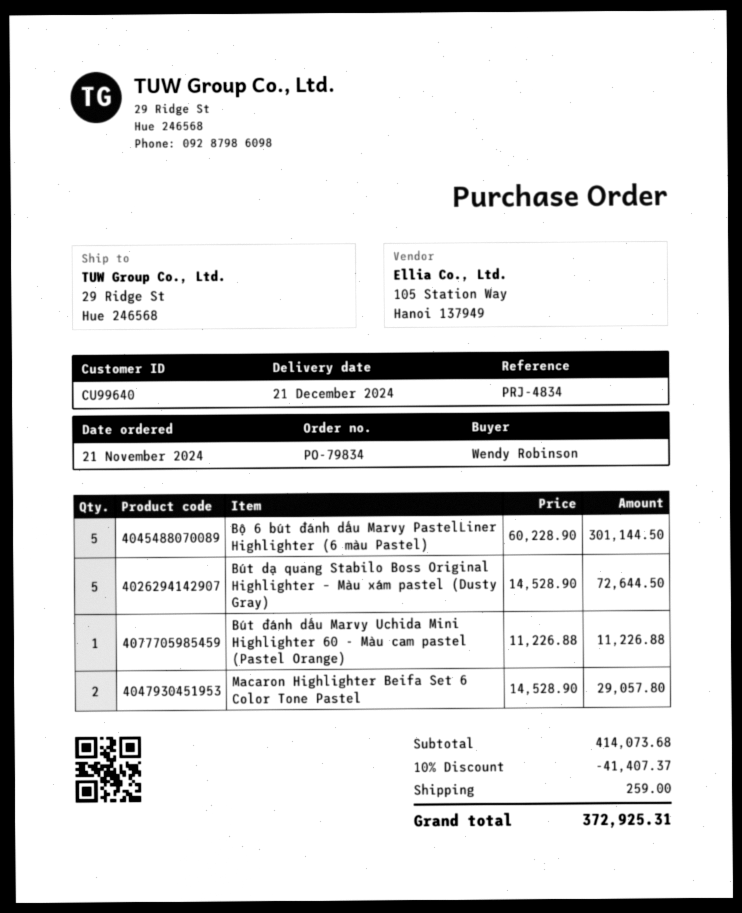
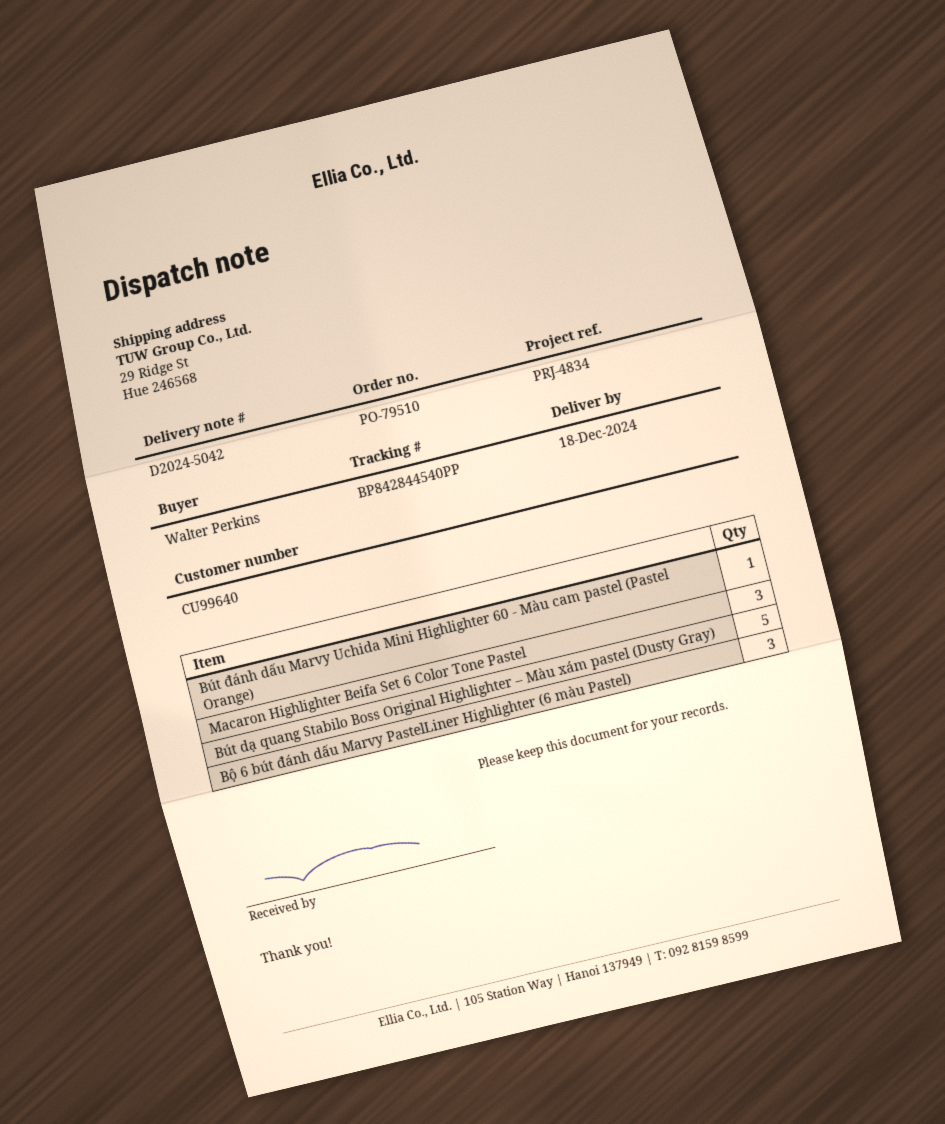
order number: PO-79834 -> PO-79510
delivery date: 2024-12-21 -> 2024-12-18
ordered by: Wendy Robinson -> Walter Perkins
Bộ 6 bút đánh dấu Marvy PastelLiner Highlighter (6 màu Pastel): 5 -> 3
Macaron Highlighter Beifa Set 6 Color Tone Pastel: 2 -> 3

